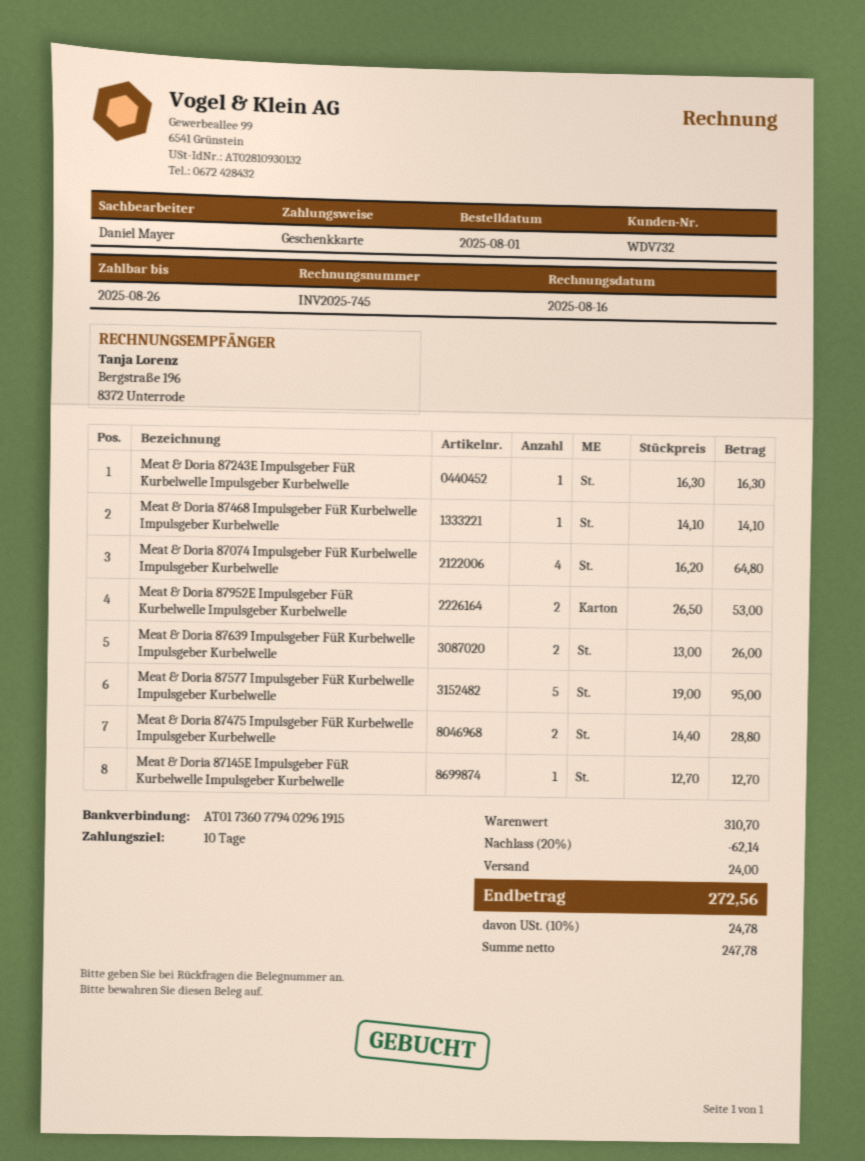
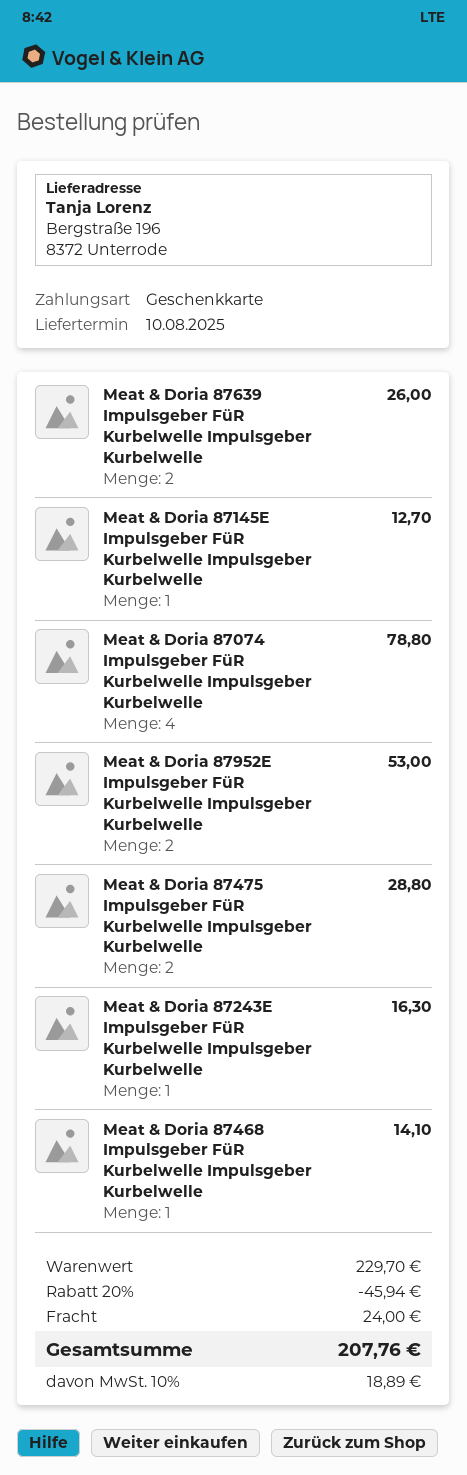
Meat & Doria 87074 Impulsgeber FüR Kurbelwelle Impulsgeber Kurbelwelle: 4 for 64.80 -> 4 for 78.80
Meat & Doria 87577 Impulsgeber FüR Kurbelwelle Impulsgeber Kurbelwelle: 5 for 95.00 -> none
subtotal: 310.70 -> 229.70
discount: 20% = 62.14 -> 20% = 45.94
tax: 10% = 24.78 -> 10% = 18.89
total: 272.56 -> 207.76

